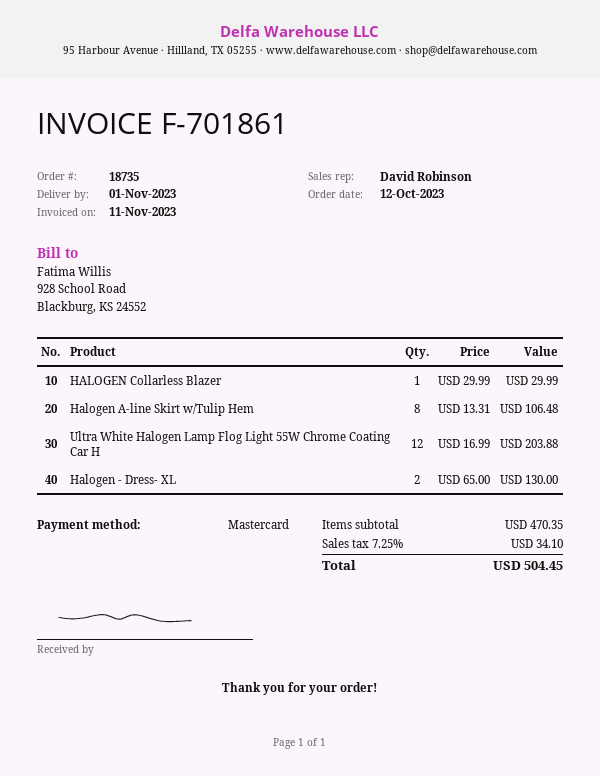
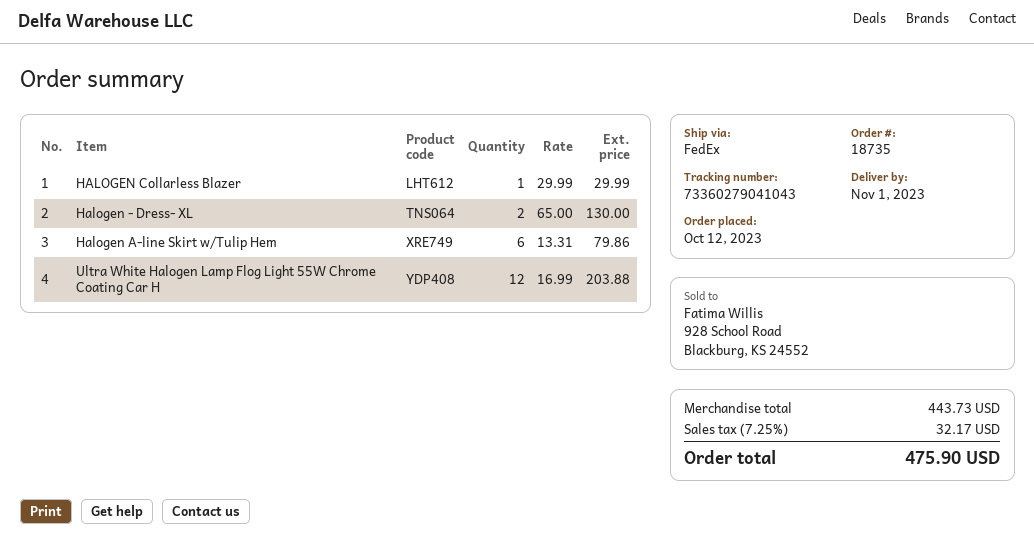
Halogen A-line Skirt w/Tulip Hem: 8 x 13.31 = 106.48 -> 6 x 13.31 = 79.86
subtotal: 470.35 -> 443.73
tax: 7.25% = 34.10 -> 7.25% = 32.17
total: 504.45 -> 475.90

